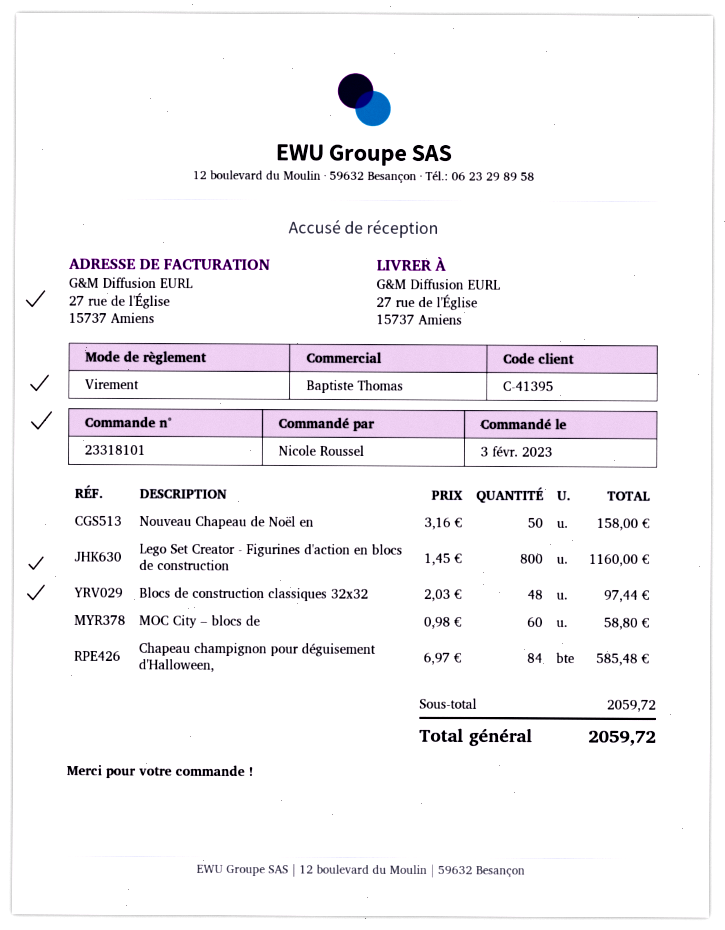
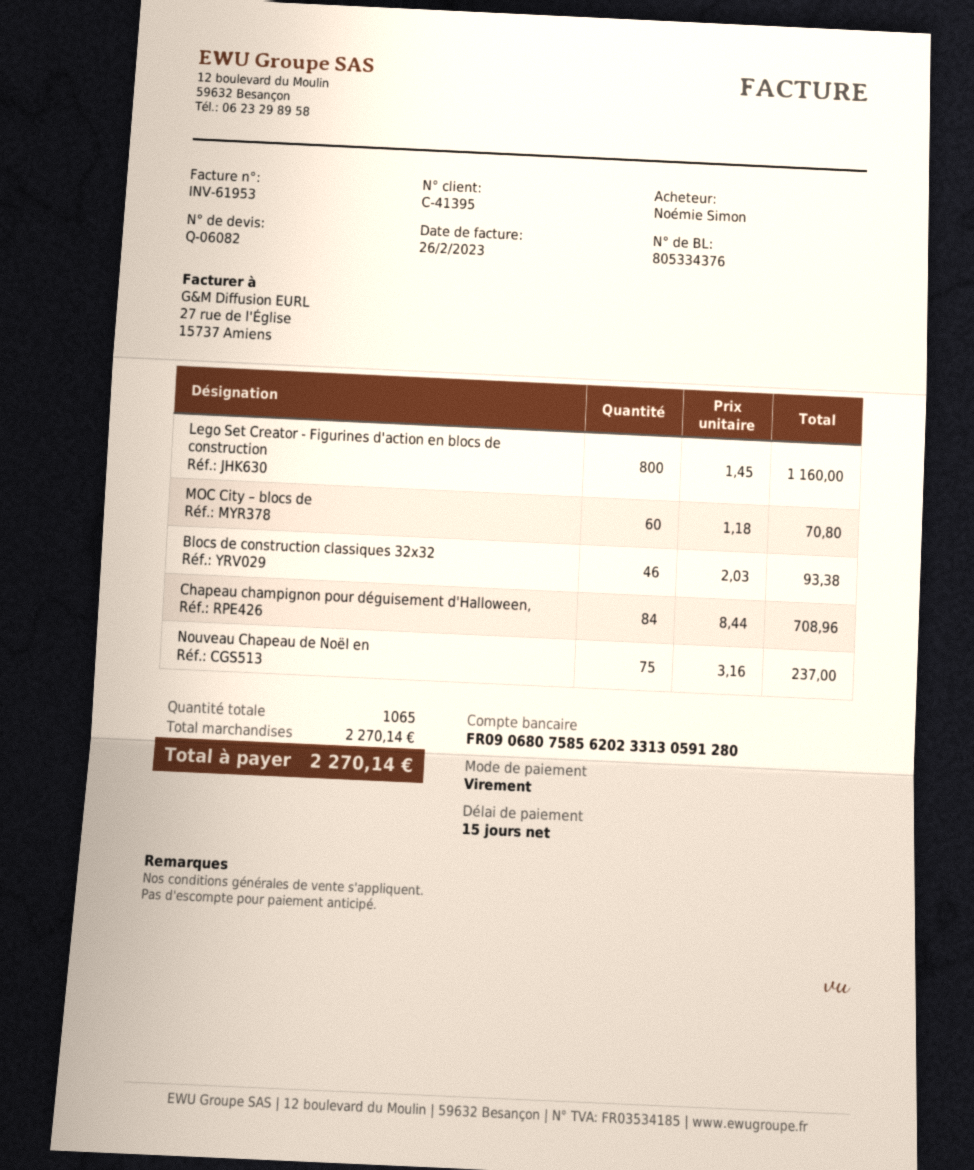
ordered by: Nicole Roussel -> Noémie Simon
Nouveau Chapeau de Noël en: 50 x 3.16 = 158.00 -> 75 x 3.16 = 237.00
Blocs de construction classiques 32x32: 48 x 2.03 = 97.44 -> 46 x 2.03 = 93.38
MOC City – blocs de: 60 x 0.98 = 58.80 -> 60 x 1.18 = 70.80
Chapeau champignon pour déguisement d'Halloween,: 84 x 6.97 = 585.48 -> 84 x 8.44 = 708.96
subtotal: 2059.72 -> 2270.14
total: 2059.72 -> 2270.14

